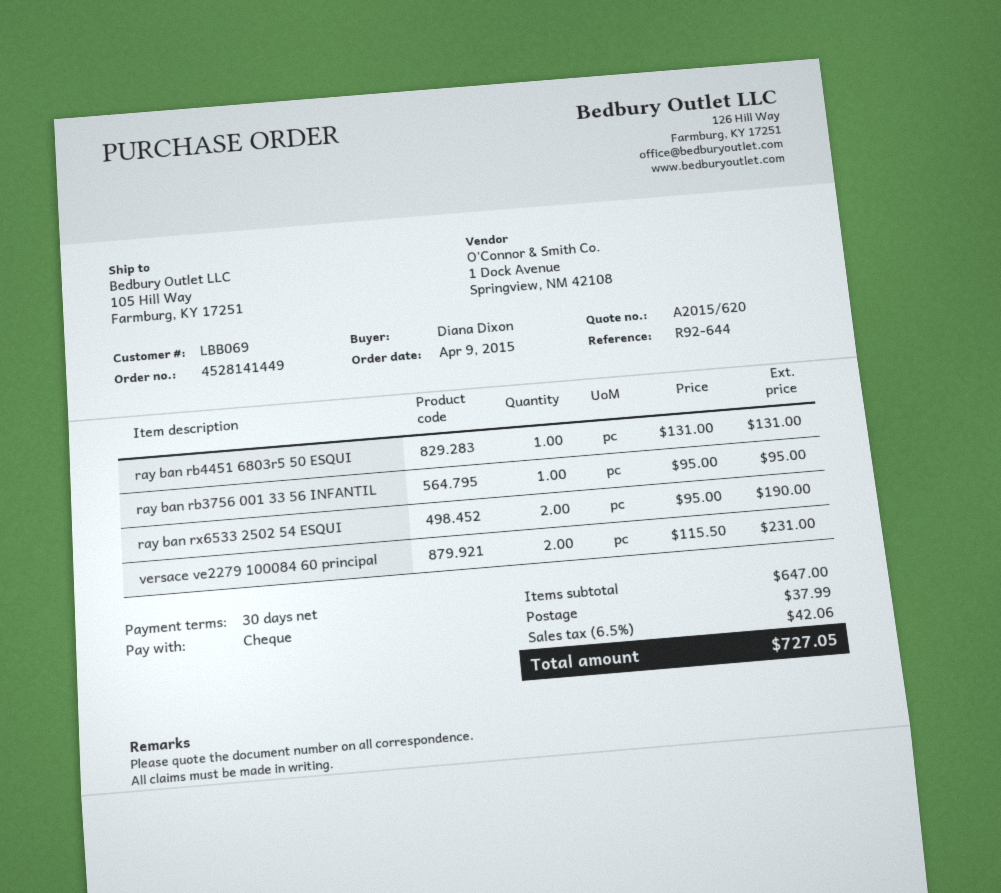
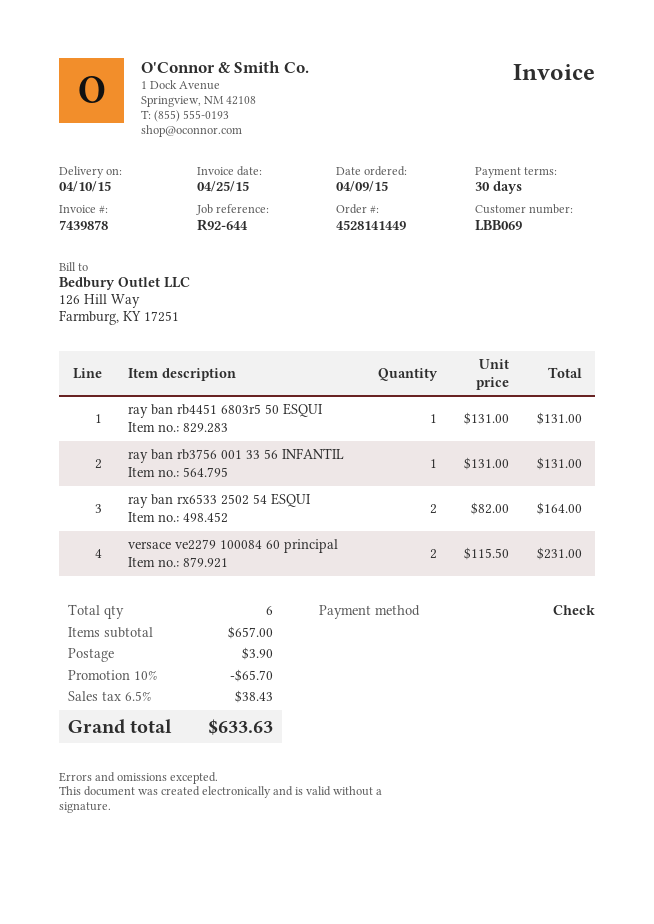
ray ban rb3756 001 33 56 INFANTIL: 1 x 95.00 = 95.00 -> 1 x 131.00 = 131.00
ray ban rx6533 2502 54 ESQUI: 2 x 95.00 = 190.00 -> 2 x 82.00 = 164.00
subtotal: 647.00 -> 657.00
discount: none -> 10% = 65.70
shipping: 37.99 -> 3.90
tax: 6.5% = 42.06 -> 6.5% = 38.43
total: 727.05 -> 633.63

